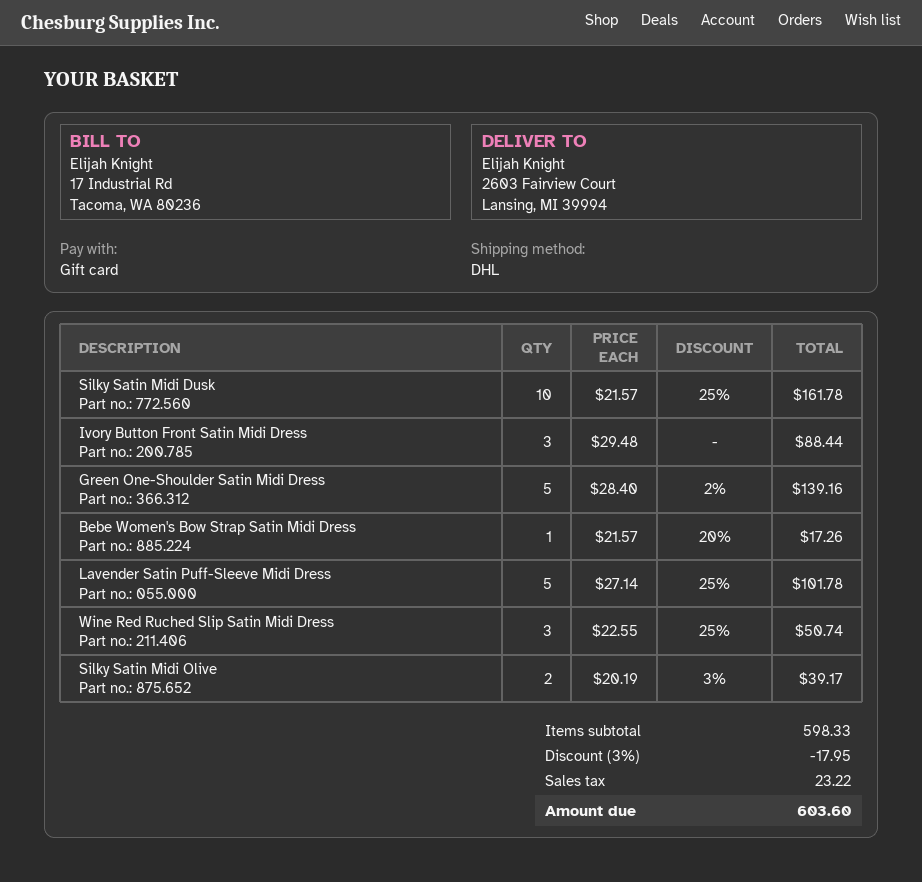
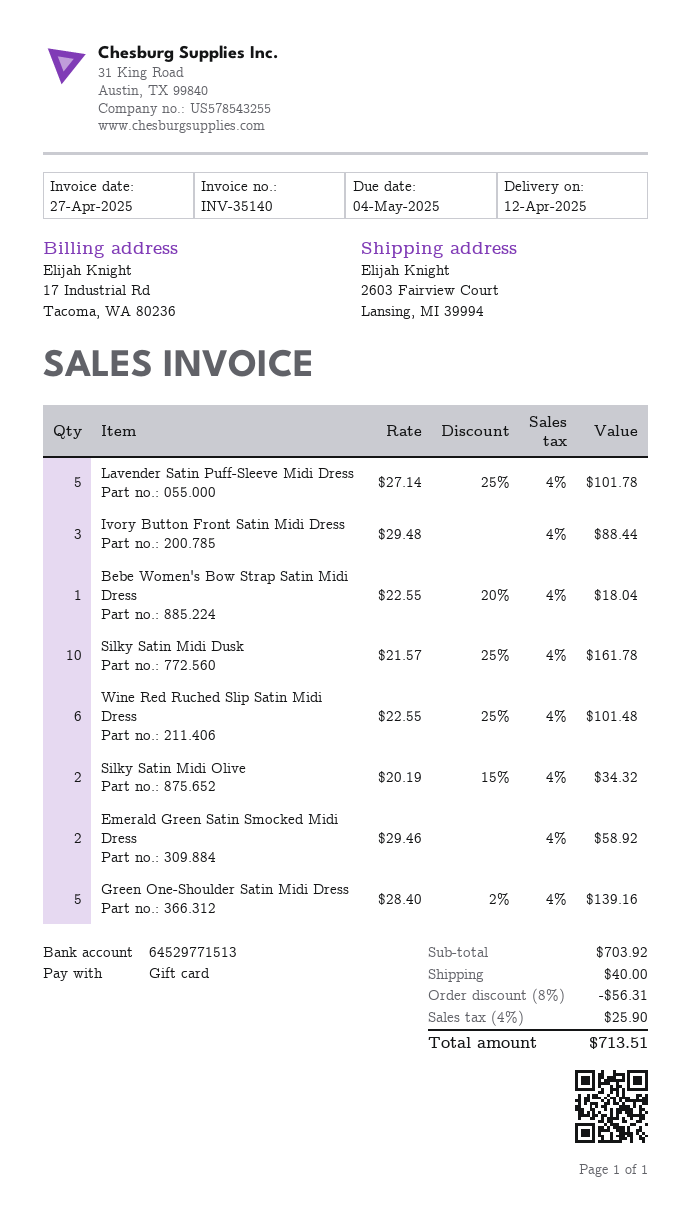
Bebe Women's Bow Strap Satin Midi Dress: 1 x 21.57 - 20% = 17.26 -> 1 x 22.55 - 20% = 18.04
Wine Red Ruched Slip Satin Midi Dress: 3 x 22.55 - 25% = 50.74 -> 6 x 22.55 - 25% = 101.48
Silky Satin Midi Olive: 2 x 20.19 - 3% = 39.17 -> 2 x 20.19 - 15% = 34.32
Emerald Green Satin Smocked Midi Dress: none -> 2 x 29.46 = 58.92
subtotal: 598.33 -> 703.92
discount: 3% = 17.95 -> 8% = 56.31
shipping: none -> 40.00
tax: 23.22 -> 25.90
total: 603.60 -> 713.51

